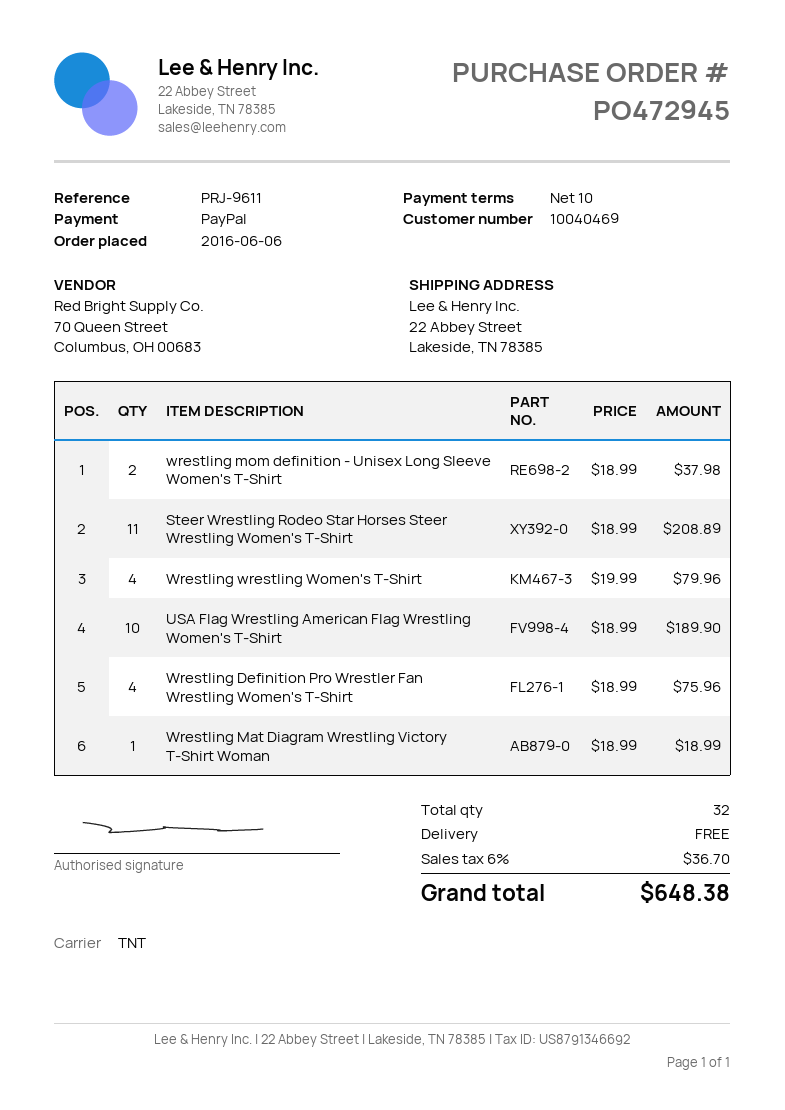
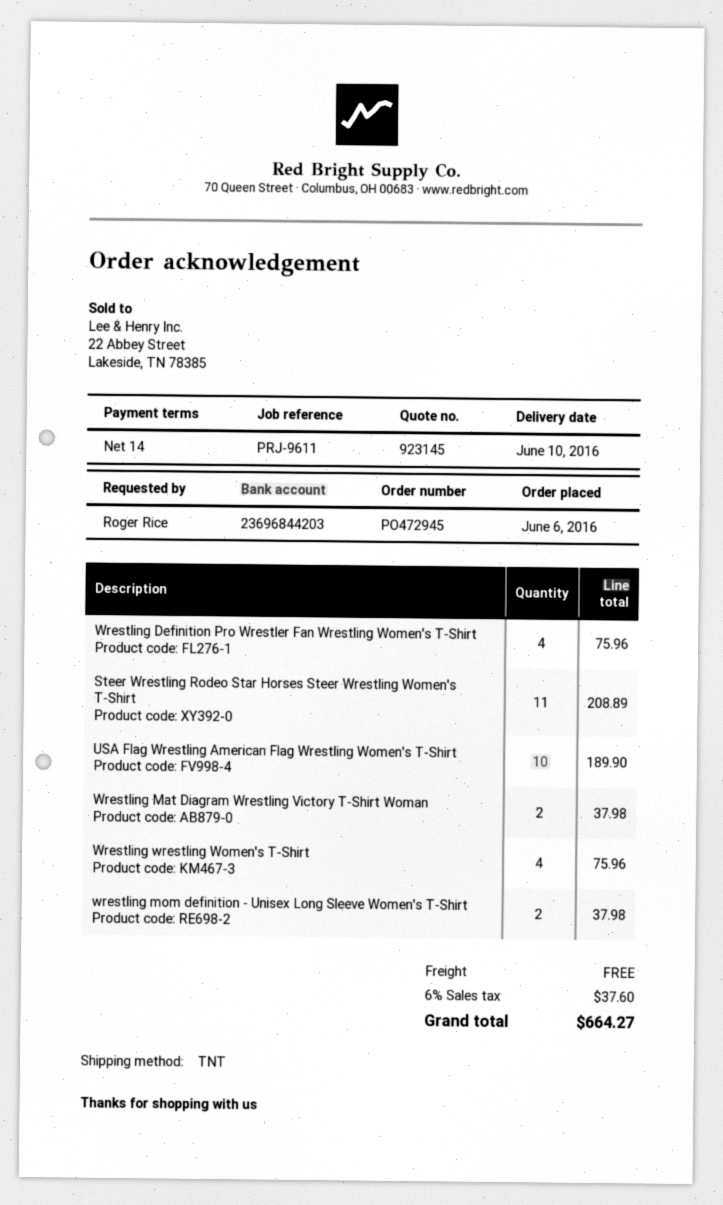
payment terms: 10 days -> 14 days
Wrestling wrestling Women's T-Shirt: 4 for 79.96 -> 4 for 75.96
Wrestling Mat Diagram Wrestling Victory T-Shirt Woman: 1 for 18.99 -> 2 for 37.98
tax: 6% = 36.70 -> 6% = 37.60
total: 648.38 -> 664.27

